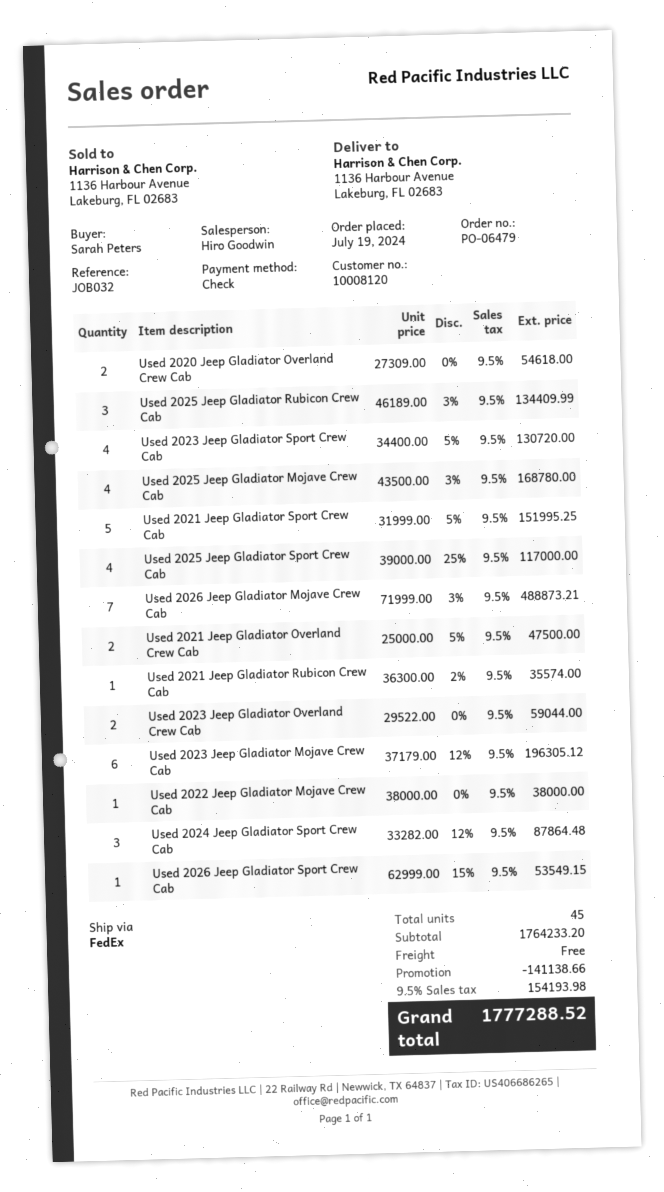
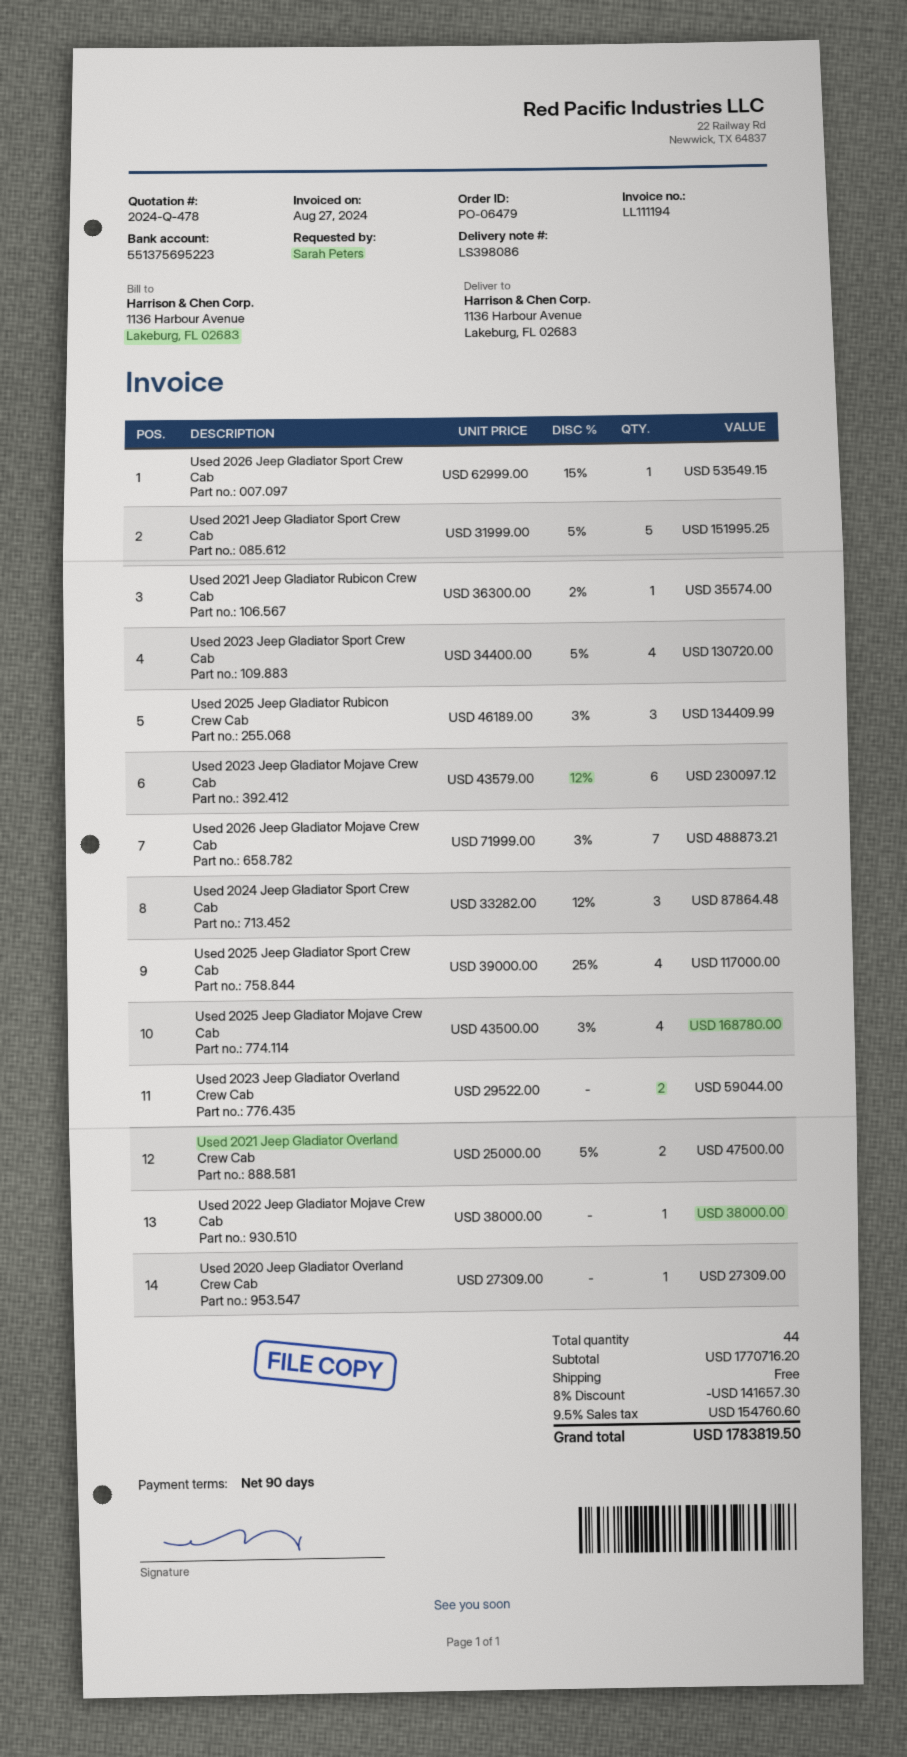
Used 2020 Jeep Gladiator Overland Crew Cab: 2 x 27309.00 = 54618.00 -> 1 x 27309.00 = 27309.00
Used 2023 Jeep Gladiator Mojave Crew Cab: 6 x 37179.00 - 12% = 196305.12 -> 6 x 43579.00 - 12% = 230097.12
total quantity: 45 -> 44
subtotal: 1764233.20 -> 1770716.20
discount: 141138.66 -> 141657.30
tax: 9.5% = 154193.98 -> 9.5% = 154760.60
total: 1777288.52 -> 1783819.50

